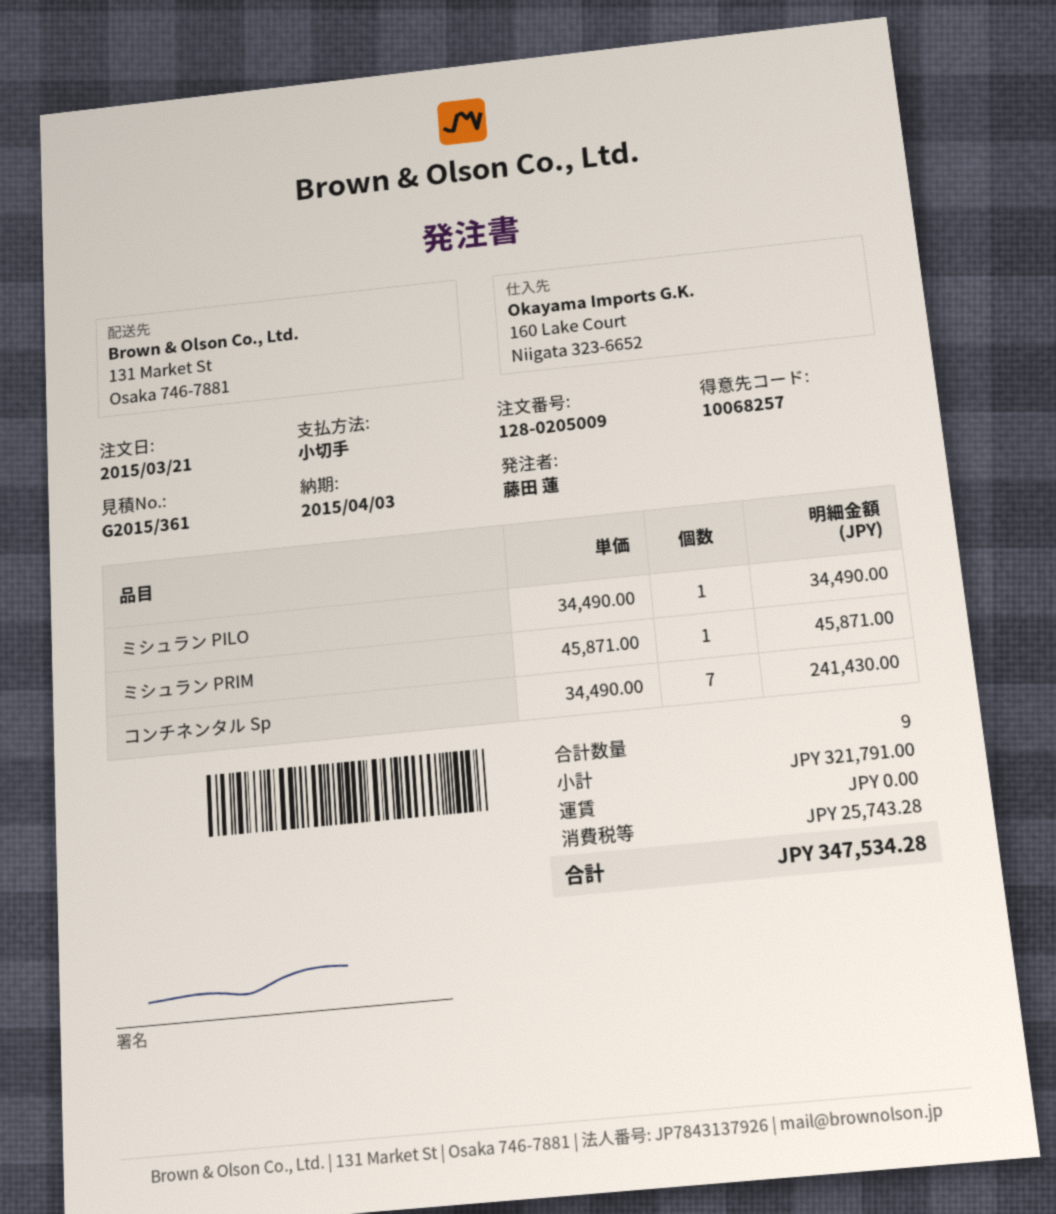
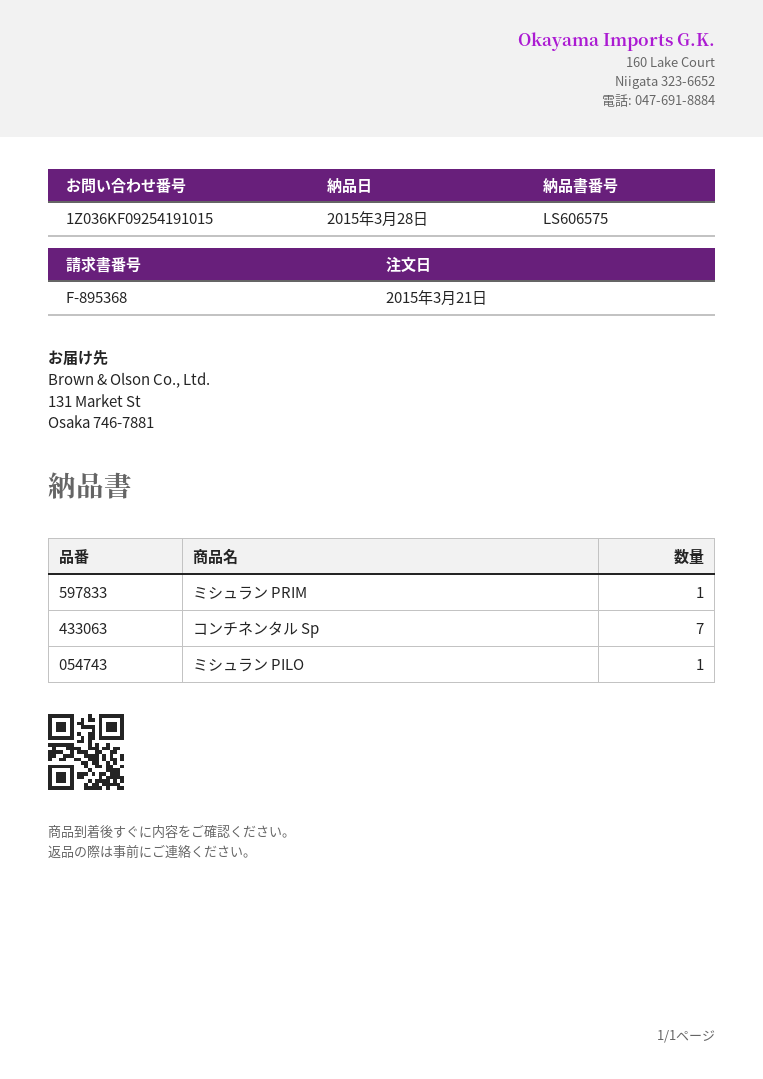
delivery date: 2015-04-03 -> 2015-03-28

